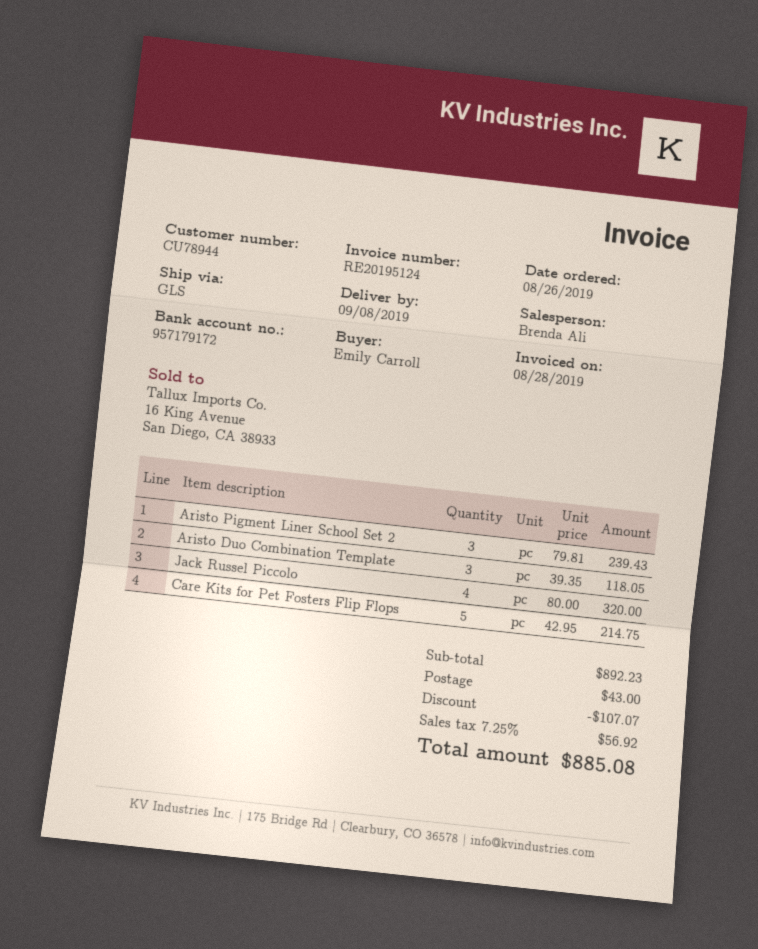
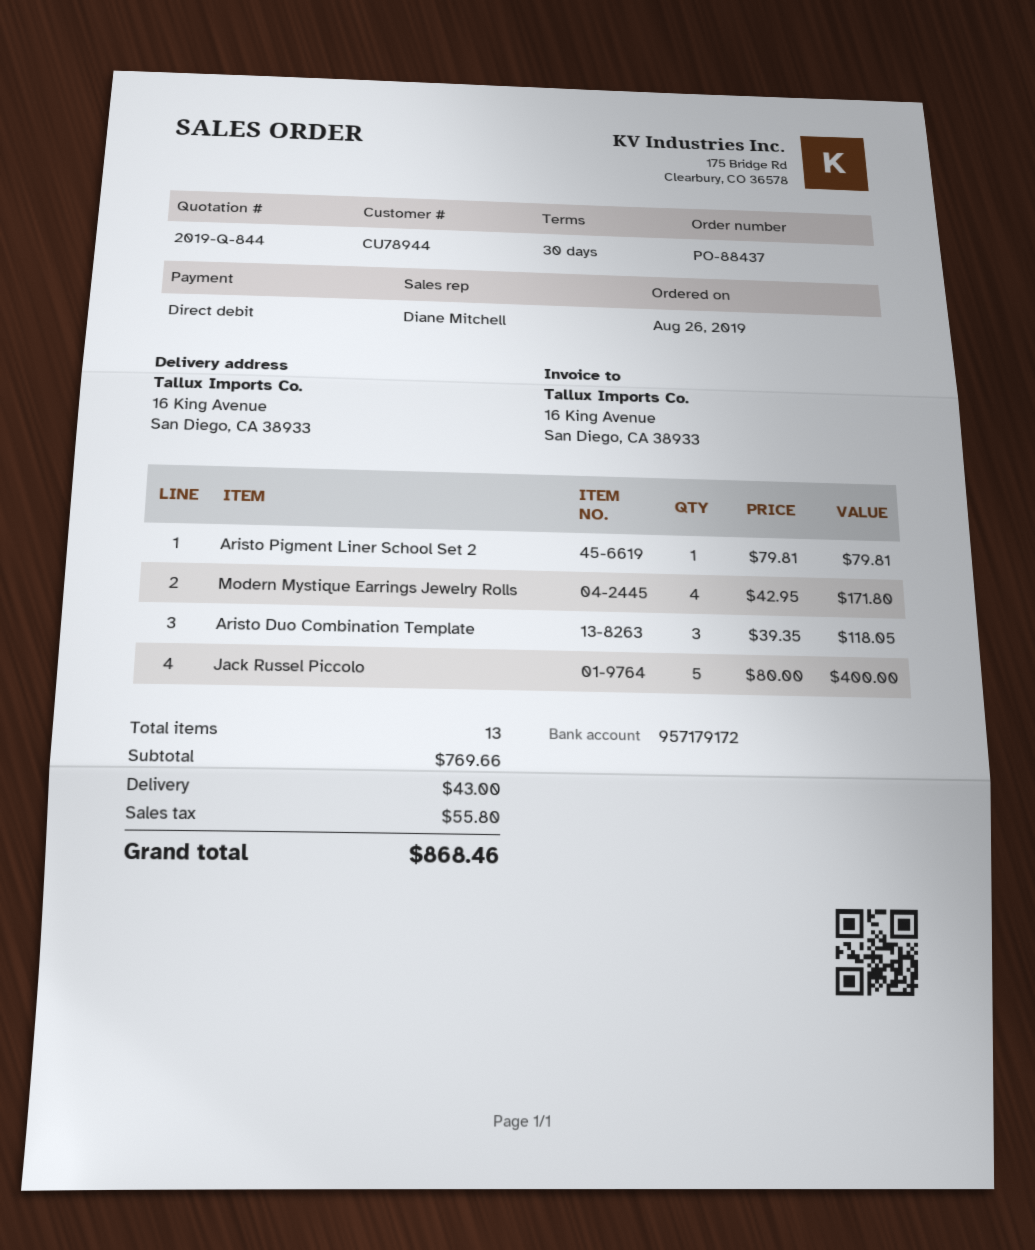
sales rep: Brenda Ali -> Diane Mitchell
Aristo Pigment Liner School Set 2: 3 x 79.81 = 239.43 -> 1 x 79.81 = 79.81
Jack Russel Piccolo: 4 x 80.00 = 320.00 -> 5 x 80.00 = 400.00
Care Kits for Pet Fosters Flip Flops: 5 x 42.95 = 214.75 -> none
Modern Mystique Earrings Jewelry Rolls: none -> 4 x 42.95 = 171.80
subtotal: 892.23 -> 769.66
discount: 107.07 -> none
tax: 56.92 -> 55.80
total: 885.08 -> 868.46

